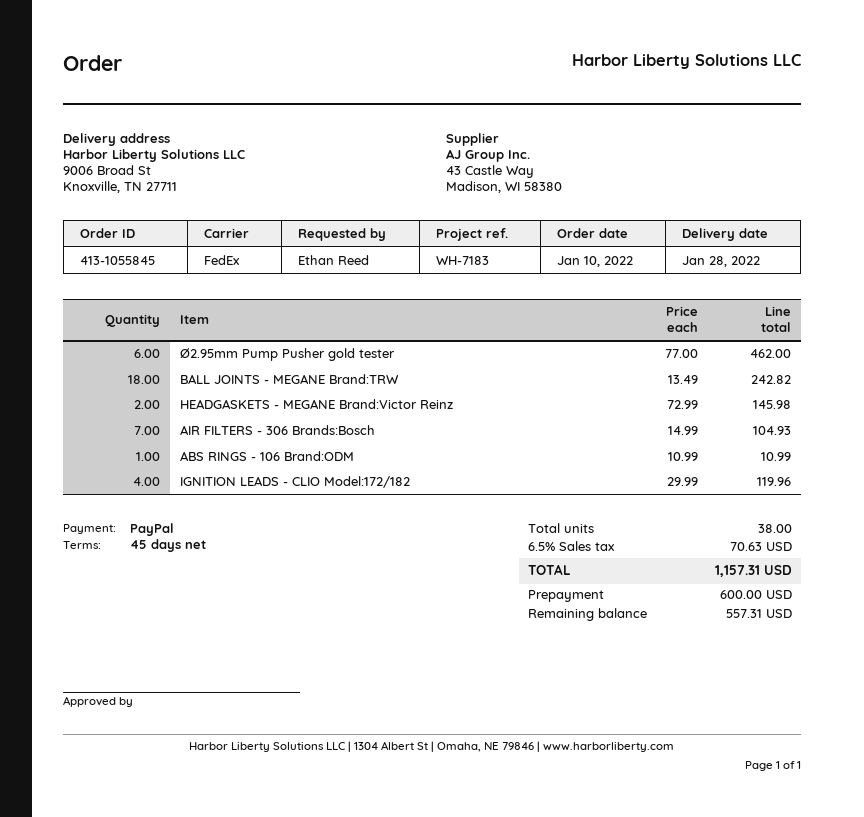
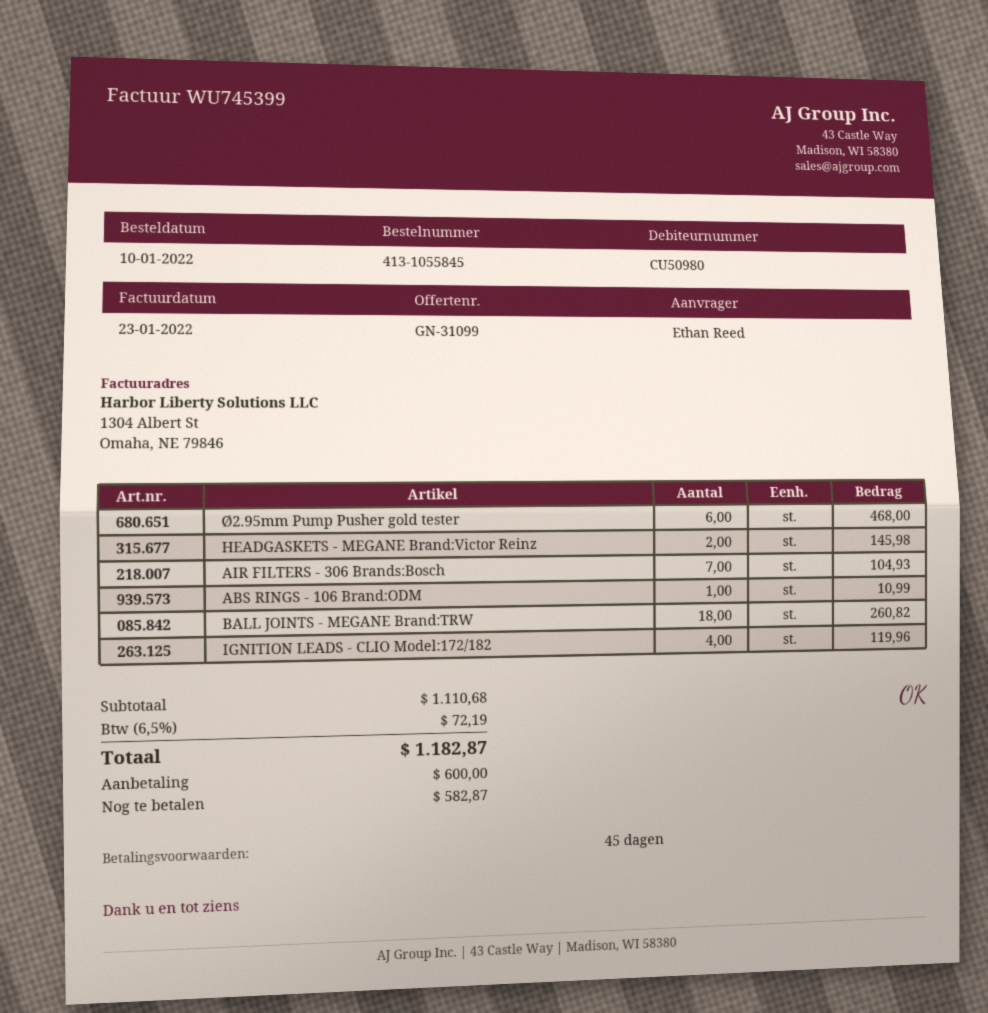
Ø2.95mm Pump Pusher gold tester: 6 for 462.00 -> 6 for 468.00
BALL JOINTS - MEGANE Brand:TRW: 18 for 242.82 -> 18 for 260.82
tax: 6.5% = 70.63 -> 6.5% = 72.19
total: 1157.31 -> 1182.87
balance: 557.31 -> 582.87

